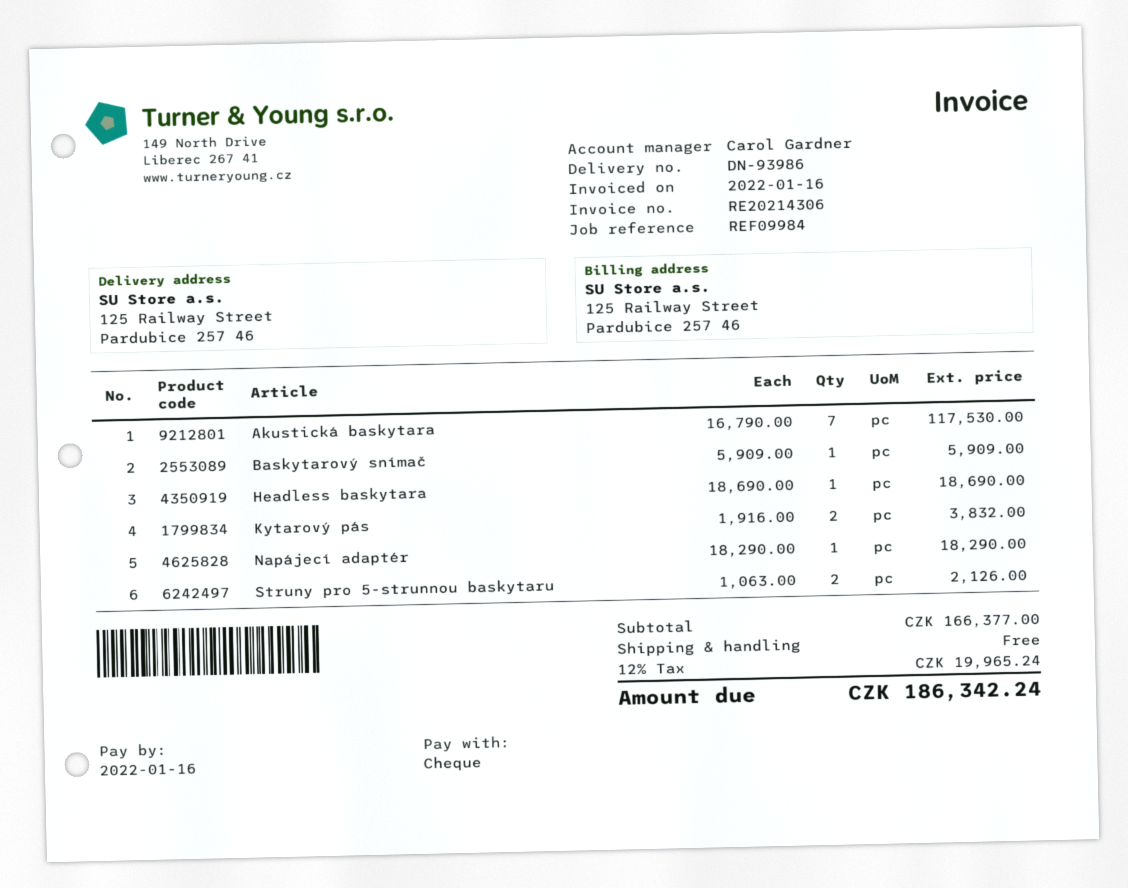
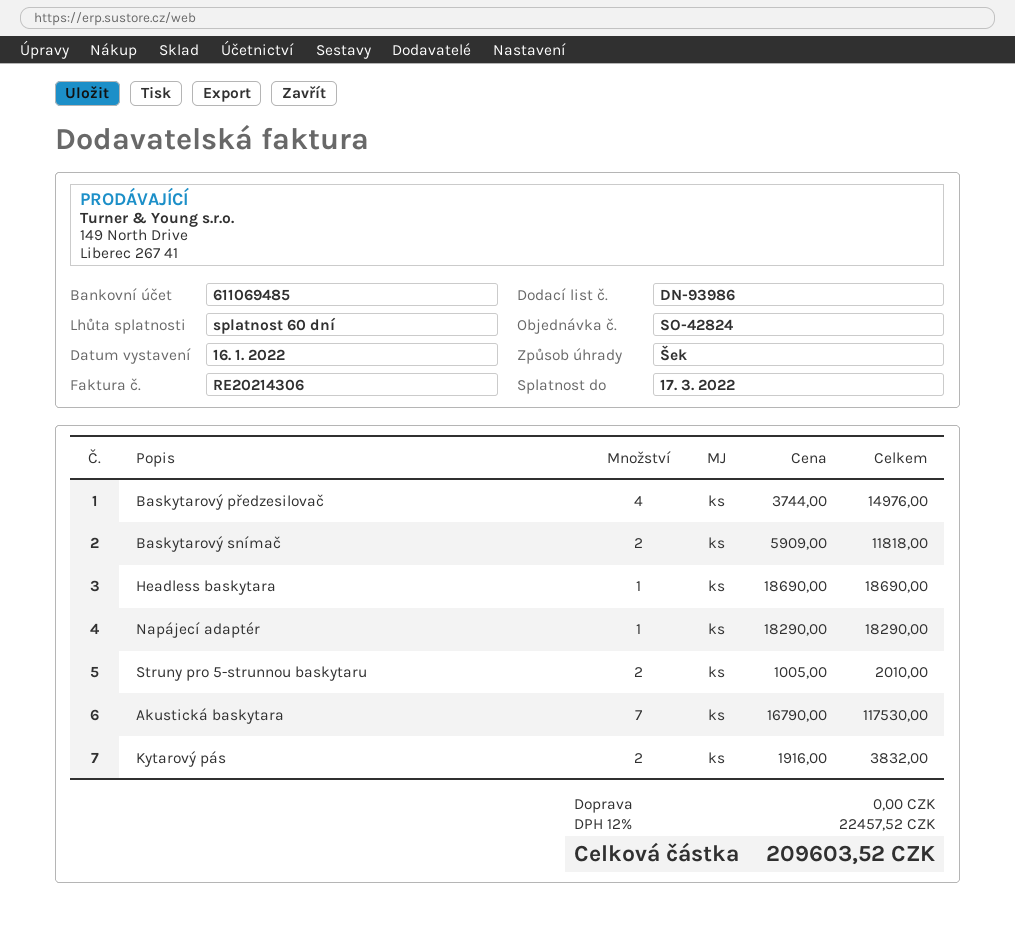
due date: 2022-01-16 -> 2022-03-17
Baskytarový snímač: 1 x 5909.00 = 5909.00 -> 2 x 5909.00 = 11818.00
Struny pro 5-strunnou baskytaru: 2 x 1063.00 = 2126.00 -> 2 x 1005.00 = 2010.00
Baskytarový předzesilovač: none -> 4 x 3744.00 = 14976.00
tax: 12% = 19965.24 -> 12% = 22457.52
total: 186342.24 -> 209603.52

